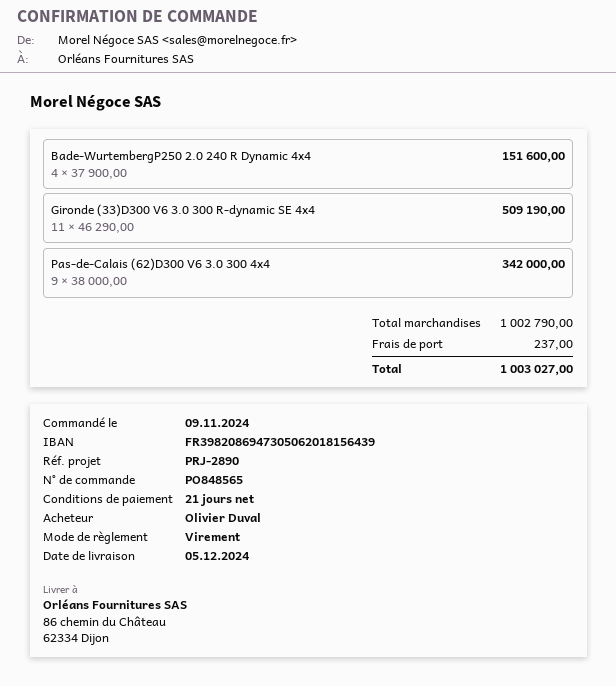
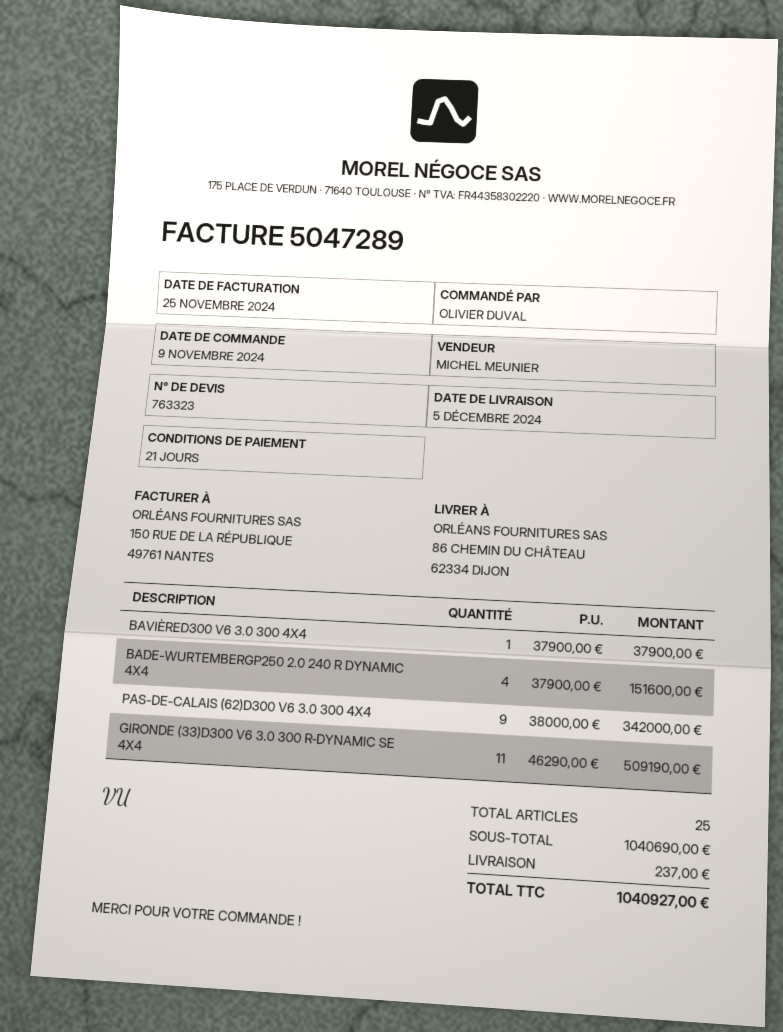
BAVIÈRED300 V6 3.0 300 4X4: none -> 1 x 37900.00 = 37900.00
subtotal: 1002790.00 -> 1040690.00
total: 1003027.00 -> 1040927.00

